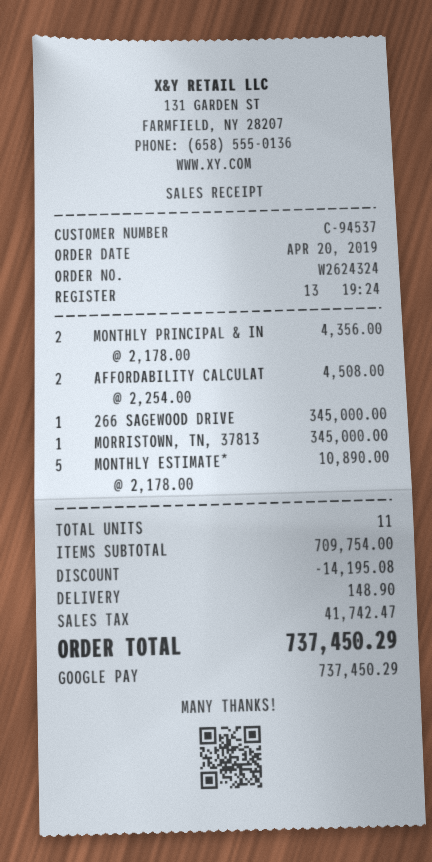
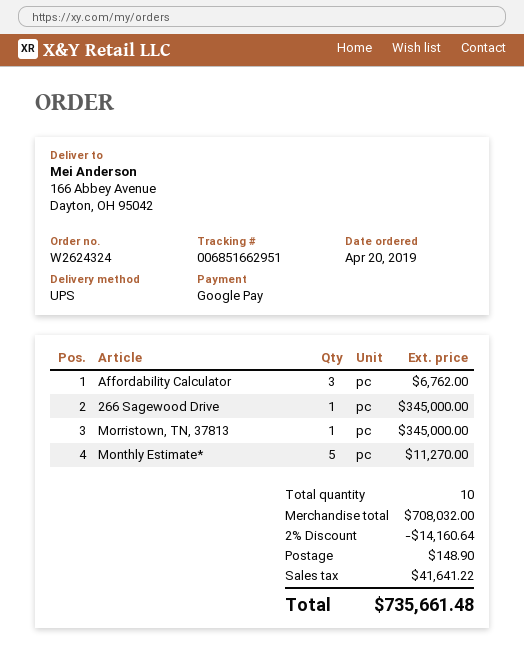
MONTHLY PRINCIPAL & IN: 2 for 4356.00 -> none
AFFORDABILITY CALCULAT: 2 for 4508.00 -> 3 for 6762.00
MONTHLY ESTIMATE*: 5 for 10890.00 -> 5 for 11270.00
total quantity: 11 -> 10
subtotal: 709754.00 -> 708032.00
discount: 14195.08 -> 14160.64
tax: 41742.47 -> 41641.22
total: 737450.29 -> 735661.48

